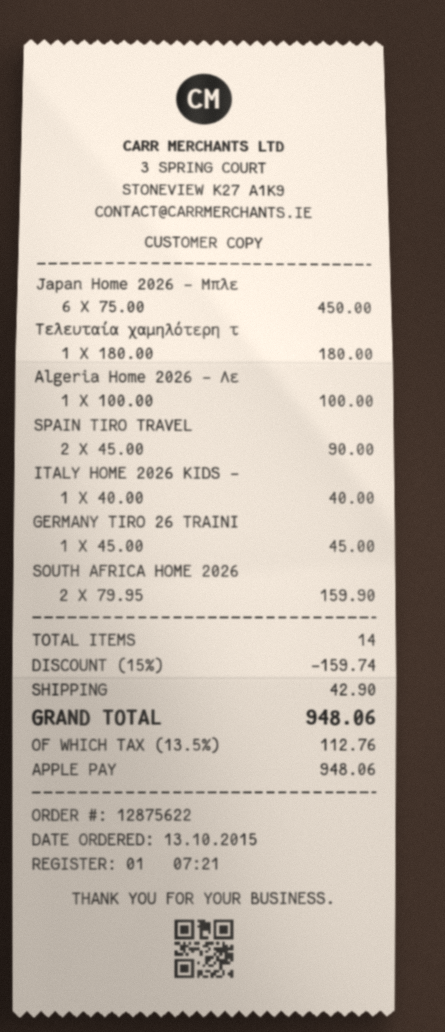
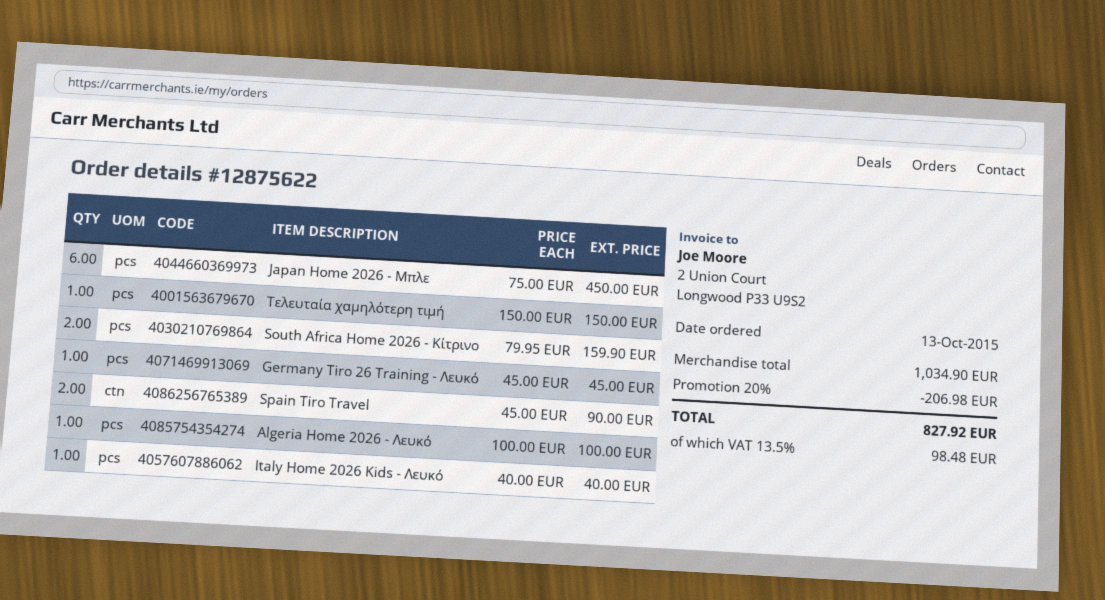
Τελευταία χαμηλότερη τ: 1 x 180.00 = 180.00 -> 1 x 150.00 = 150.00
discount: 15% = 159.74 -> 20% = 206.98
shipping: 42.90 -> none
tax: 13.5% = 112.76 -> 13.5% = 98.48
total: 948.06 -> 827.92

